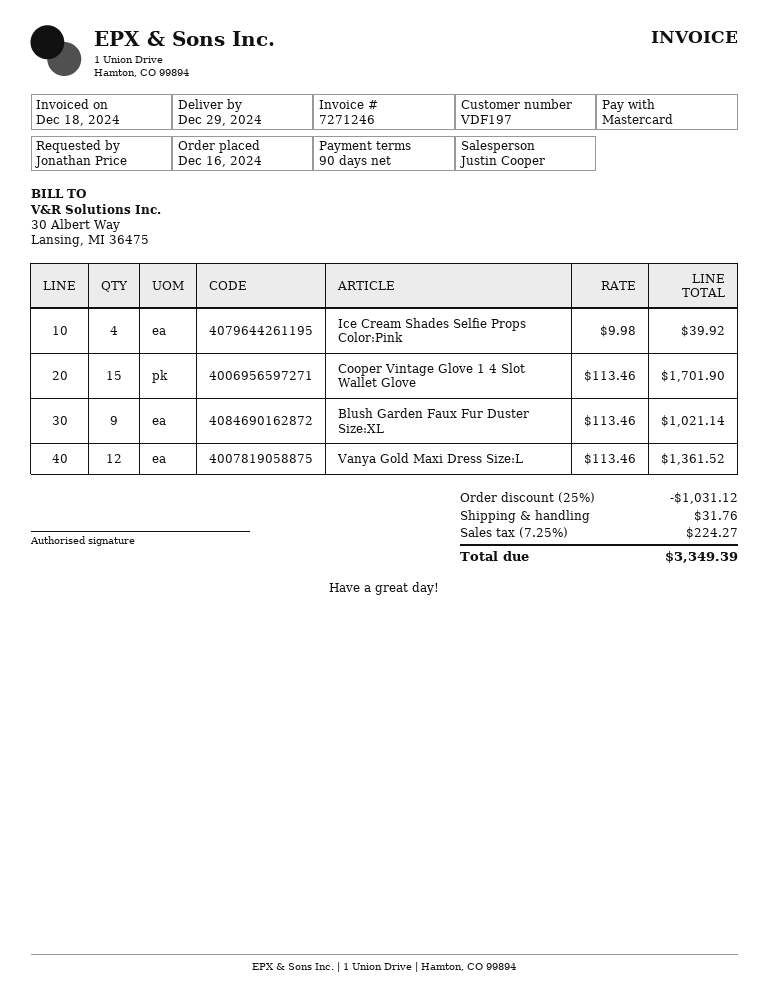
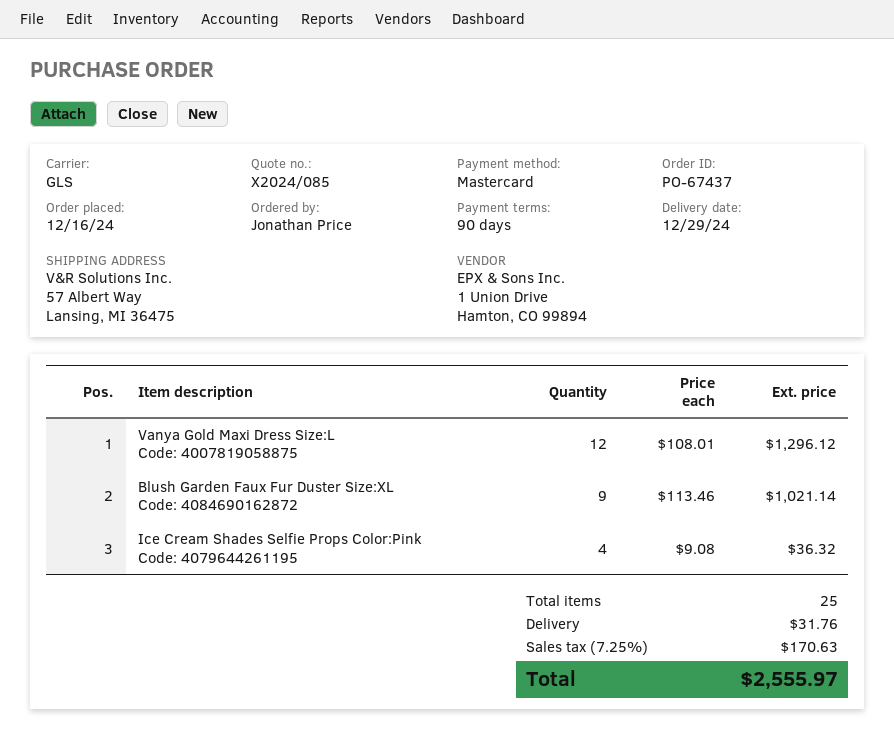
Ice Cream Shades Selfie Props Color:Pink: 4 x 9.98 = 39.92 -> 4 x 9.08 = 36.32
Cooper Vintage Glove 1 4 Slot Wallet Glove: 15 x 113.46 = 1701.90 -> none
Vanya Gold Maxi Dress Size:L: 12 x 113.46 = 1361.52 -> 12 x 108.01 = 1296.12
discount: 25% = 1031.12 -> none
tax: 7.25% = 224.27 -> 7.25% = 170.63
total: 3349.39 -> 2555.97

